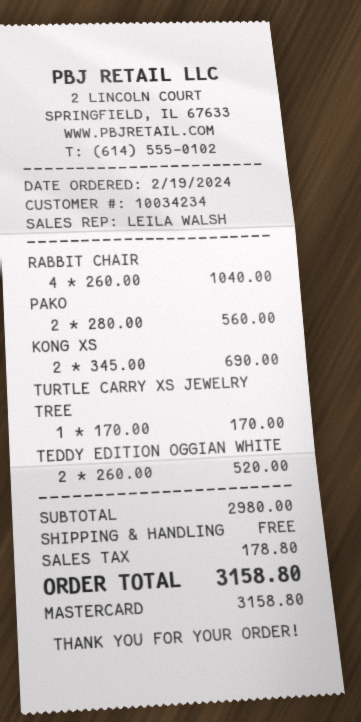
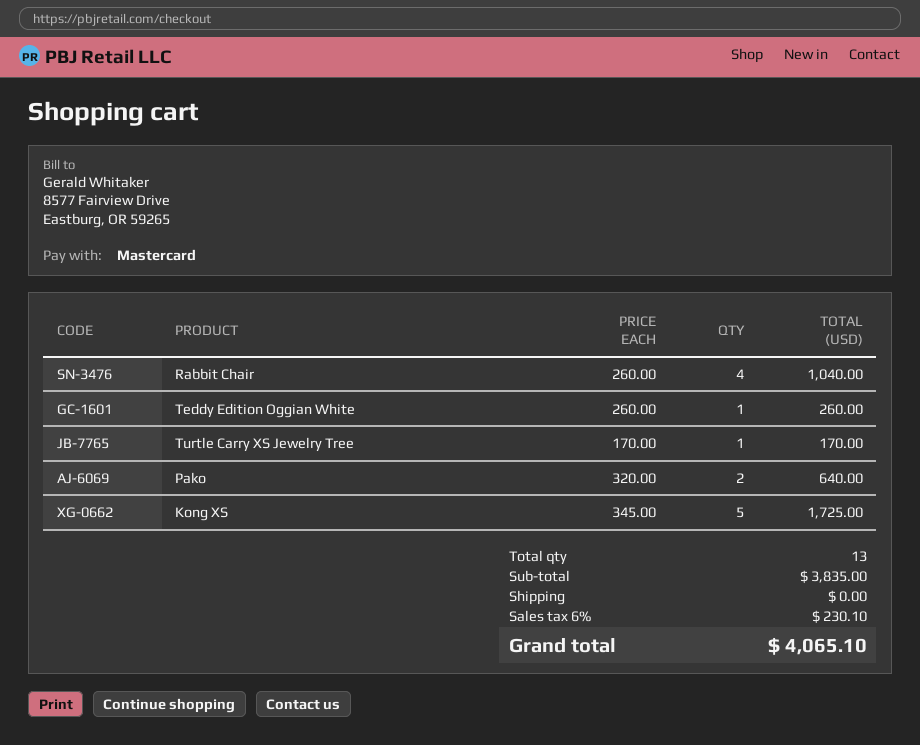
PAKO: 2 x 280.00 = 560.00 -> 2 x 320.00 = 640.00
KONG XS: 2 x 345.00 = 690.00 -> 5 x 345.00 = 1725.00
TEDDY EDITION OGGIAN WHITE: 2 x 260.00 = 520.00 -> 1 x 260.00 = 260.00
subtotal: 2980.00 -> 3835.00
tax: 178.80 -> 230.10
total: 3158.80 -> 4065.10

